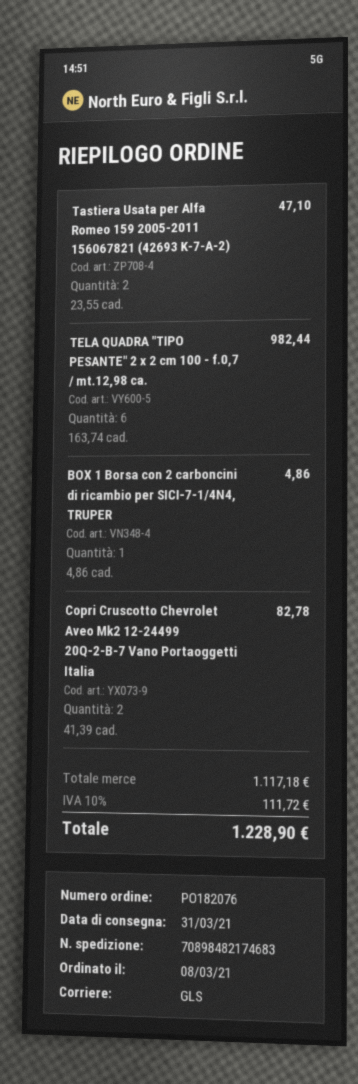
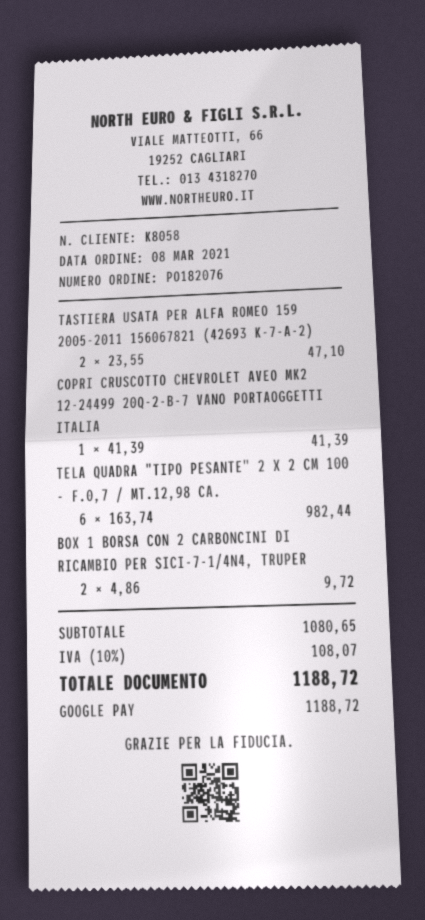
BOX 1 Borsa con 2 carboncini di ricambio per SICI-7-1/4N4, TRUPER: 1 x 4.86 = 4.86 -> 2 x 4.86 = 9.72
Copri Cruscotto Chevrolet Aveo Mk2 12-24499 20Q-2-B-7 Vano Portaoggetti Italia: 2 x 41.39 = 82.78 -> 1 x 41.39 = 41.39
subtotal: 1117.18 -> 1080.65
tax: 10% = 111.72 -> 10% = 108.07
total: 1228.90 -> 1188.72

